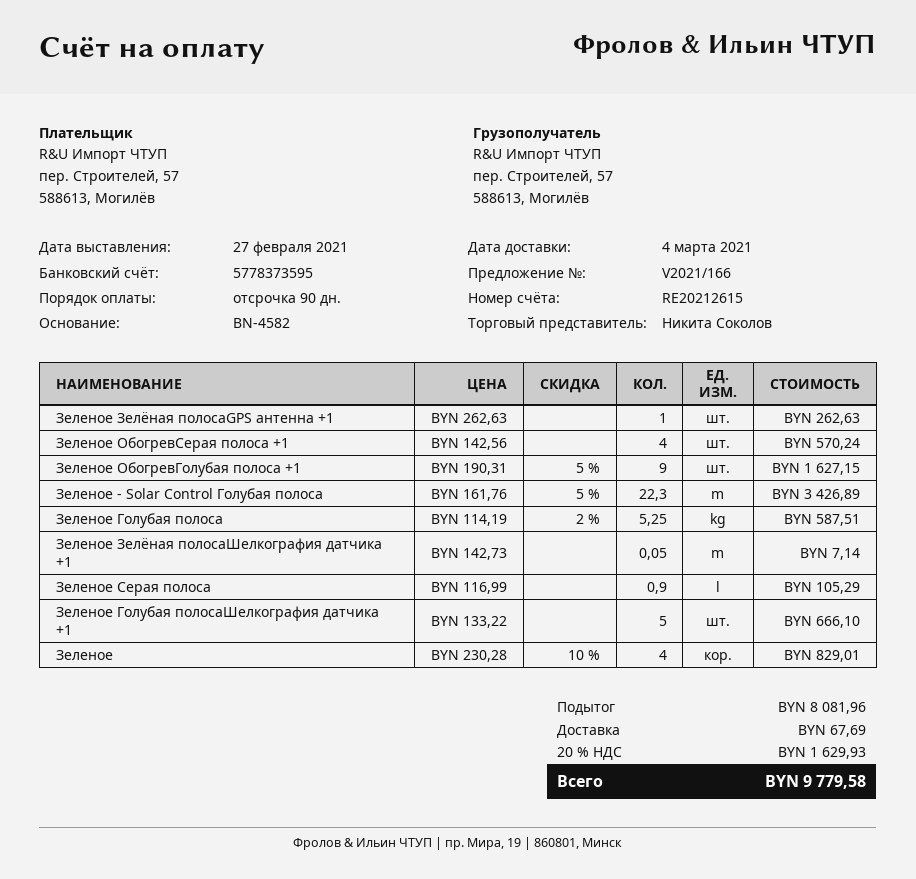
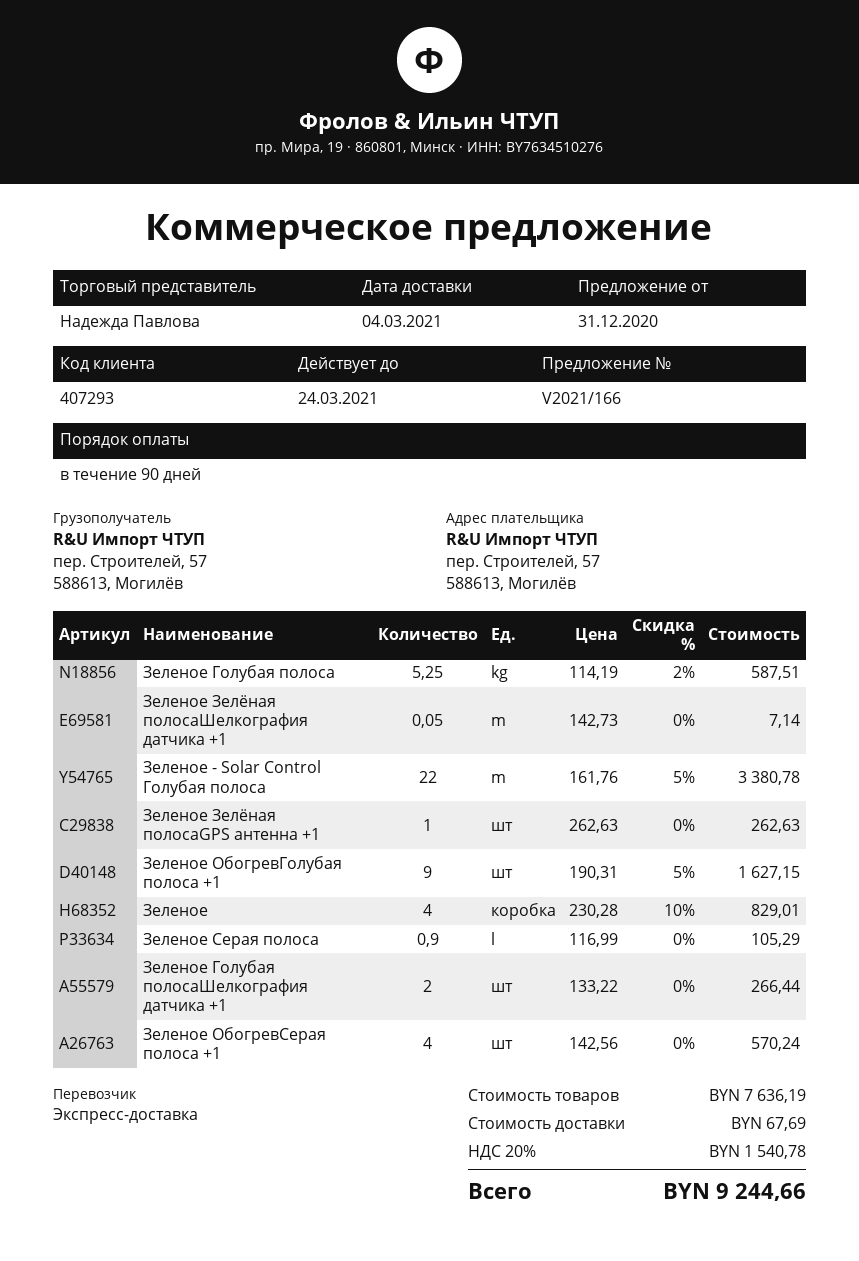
sales rep: Никита Соколов -> Надежда Павлова
Зеленое - Solar Control Голубая полоса: 22.3 x 161.76 - 5% = 3426.89 -> 22 x 161.76 - 5% = 3380.78
Зеленое Голубая полосаШелкография датчика +1: 5 x 133.22 = 666.10 -> 2 x 133.22 = 266.44
subtotal: 8081.96 -> 7636.19
tax: 20% = 1629.93 -> 20% = 1540.78
total: 9779.58 -> 9244.66

